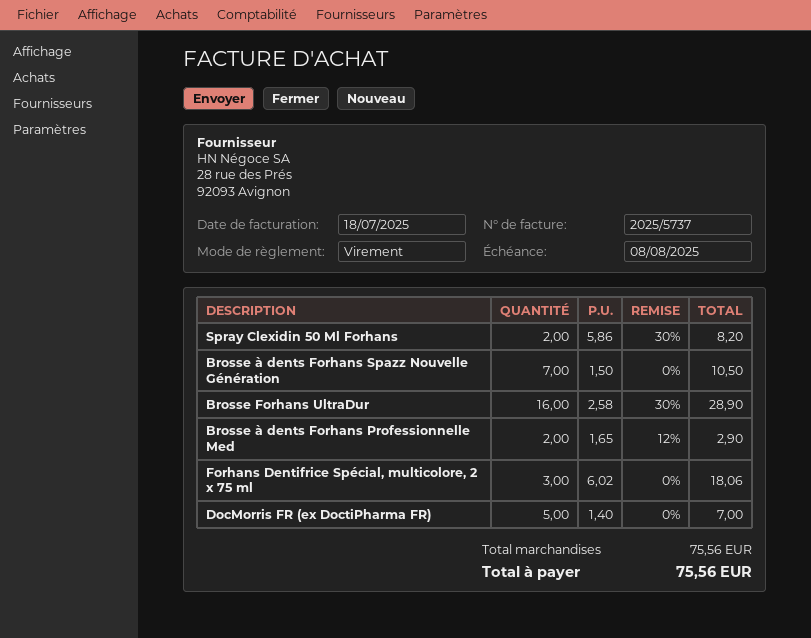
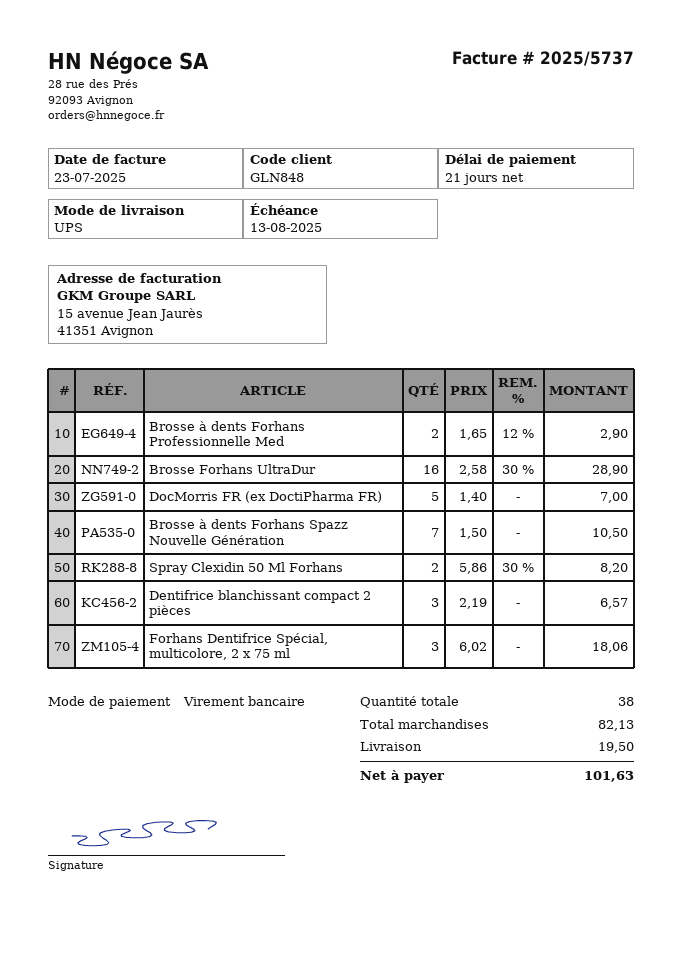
invoice date: 2025-07-18 -> 2025-07-23
due date: 2025-08-08 -> 2025-08-13
Dentifrice blanchissant compact 2 pièces: none -> 3 x 2.19 = 6.57
subtotal: 75.56 -> 82.13
shipping: none -> 19.50
total: 75.56 -> 101.63

